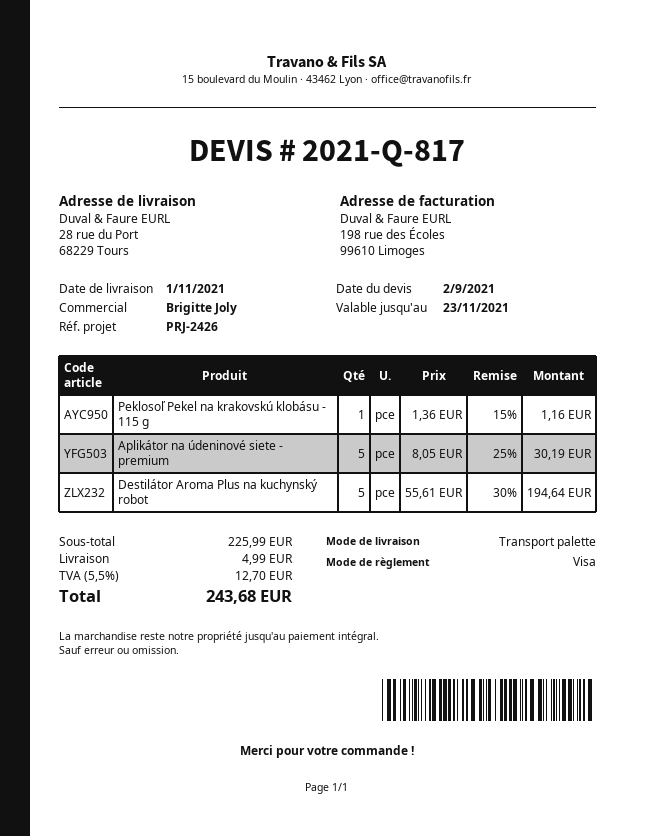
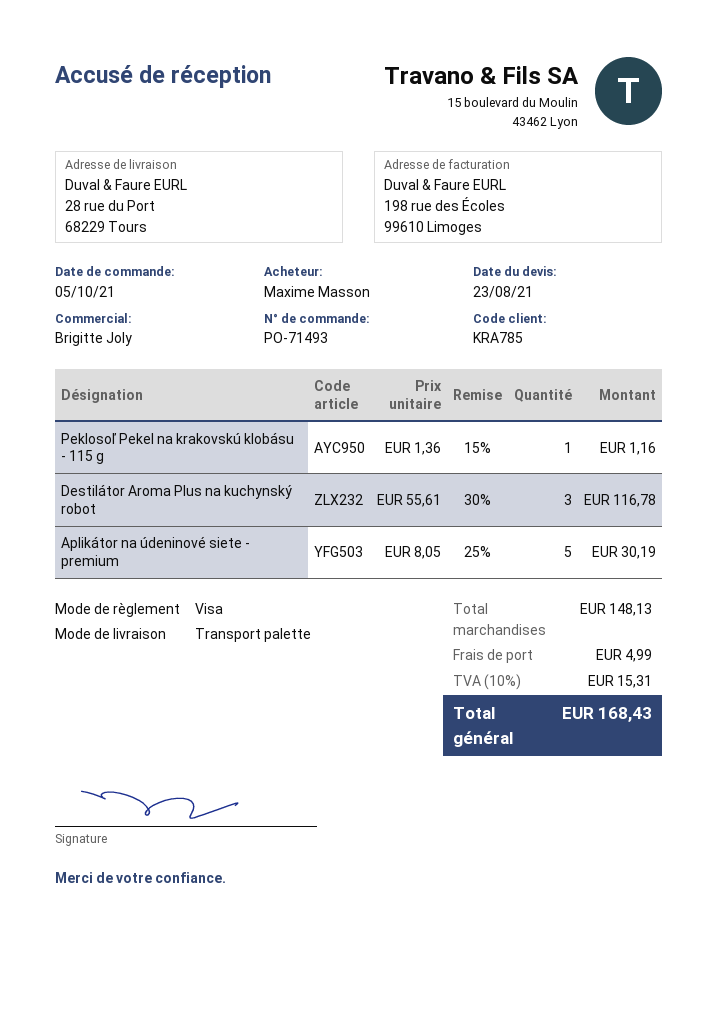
quote date: 2021-09-02 -> 2021-08-23
Destilátor Aroma Plus na kuchynský robot: 5 x 55.61 - 30% = 194.64 -> 3 x 55.61 - 30% = 116.78
subtotal: 225.99 -> 148.13
tax: 5.5% = 12.70 -> 10% = 15.31
total: 243.68 -> 168.43

